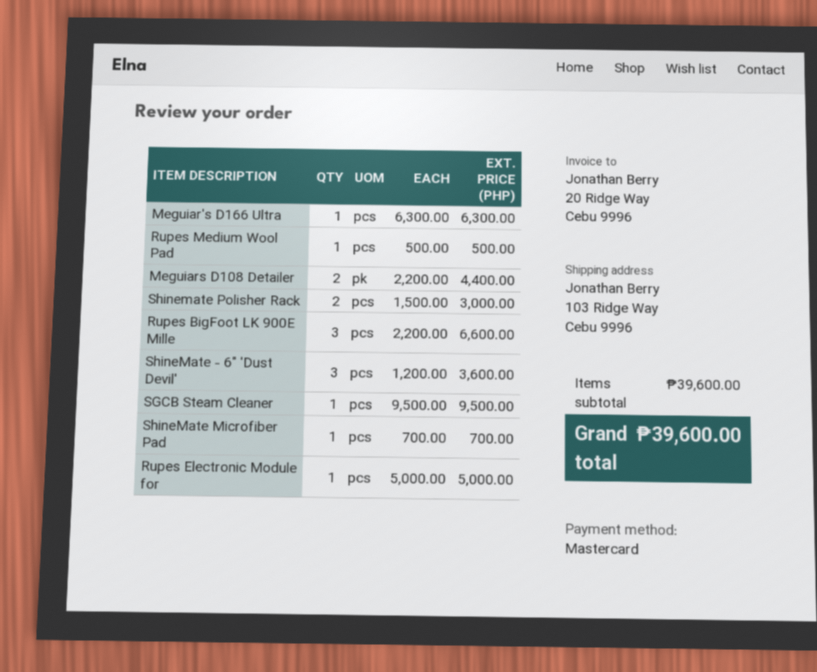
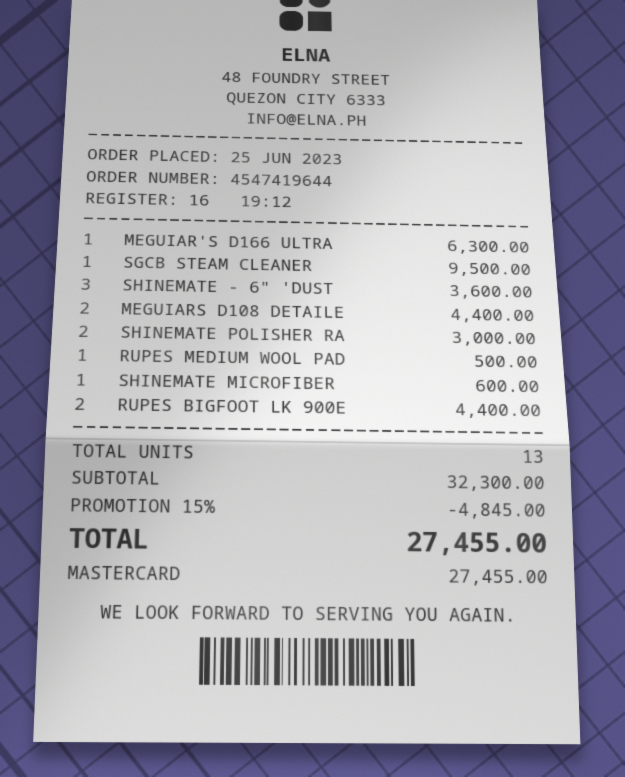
Rupes BigFoot LK 900E Mille: 3 for 6600.00 -> 2 for 4400.00
ShineMate Microfiber Pad: 1 for 700.00 -> 1 for 600.00
Rupes Electronic Module for: 1 for 5000.00 -> none
subtotal: 39600.00 -> 32300.00
discount: none -> 15% = 4845.00
total: 39600.00 -> 27455.00

